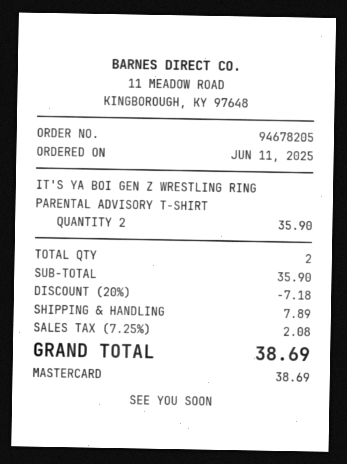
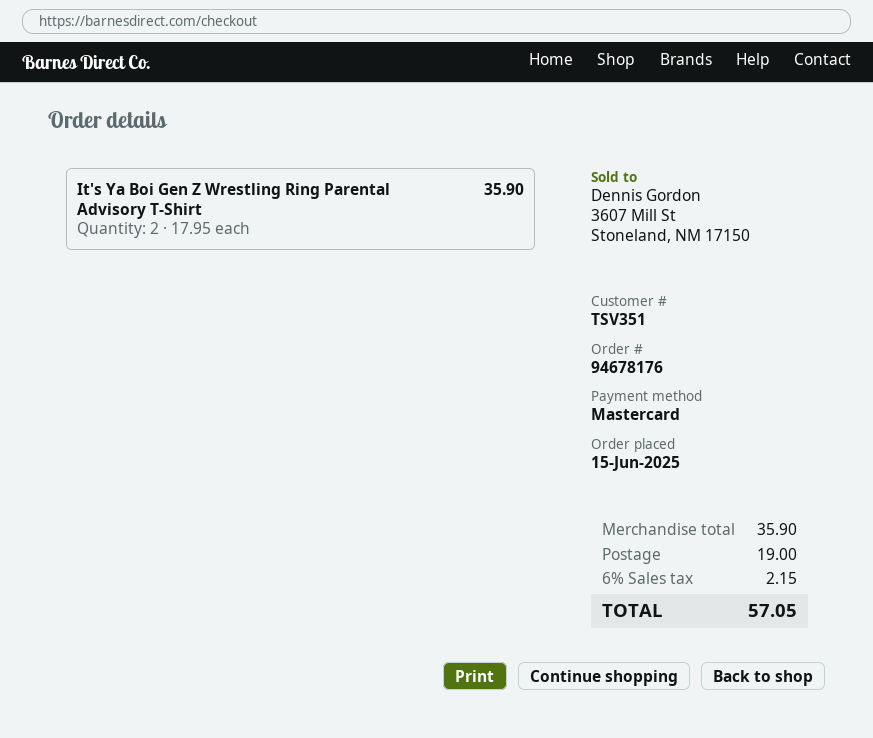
order number: 94678205 -> 94678176
order date: 2025-06-11 -> 2025-06-15
discount: 20% = 7.18 -> none
shipping: 7.89 -> 19.00
tax: 7.25% = 2.08 -> 6% = 2.15
total: 38.69 -> 57.05

